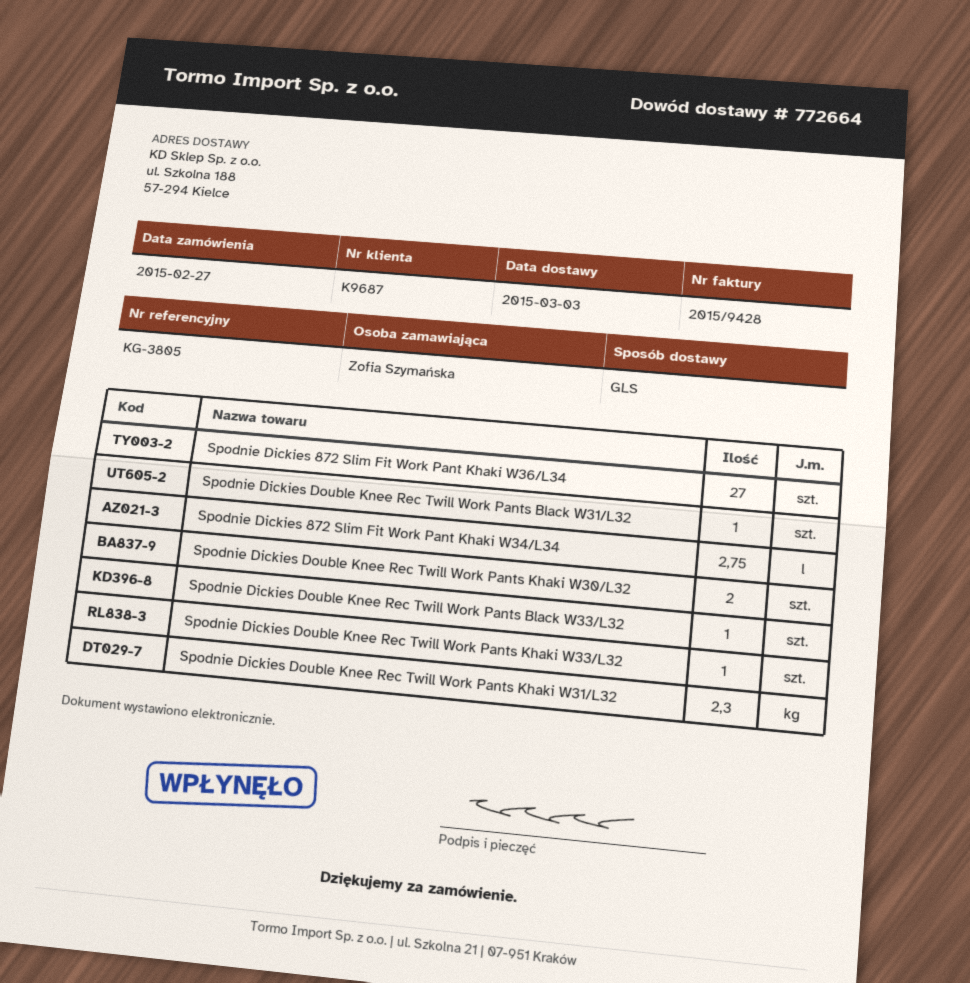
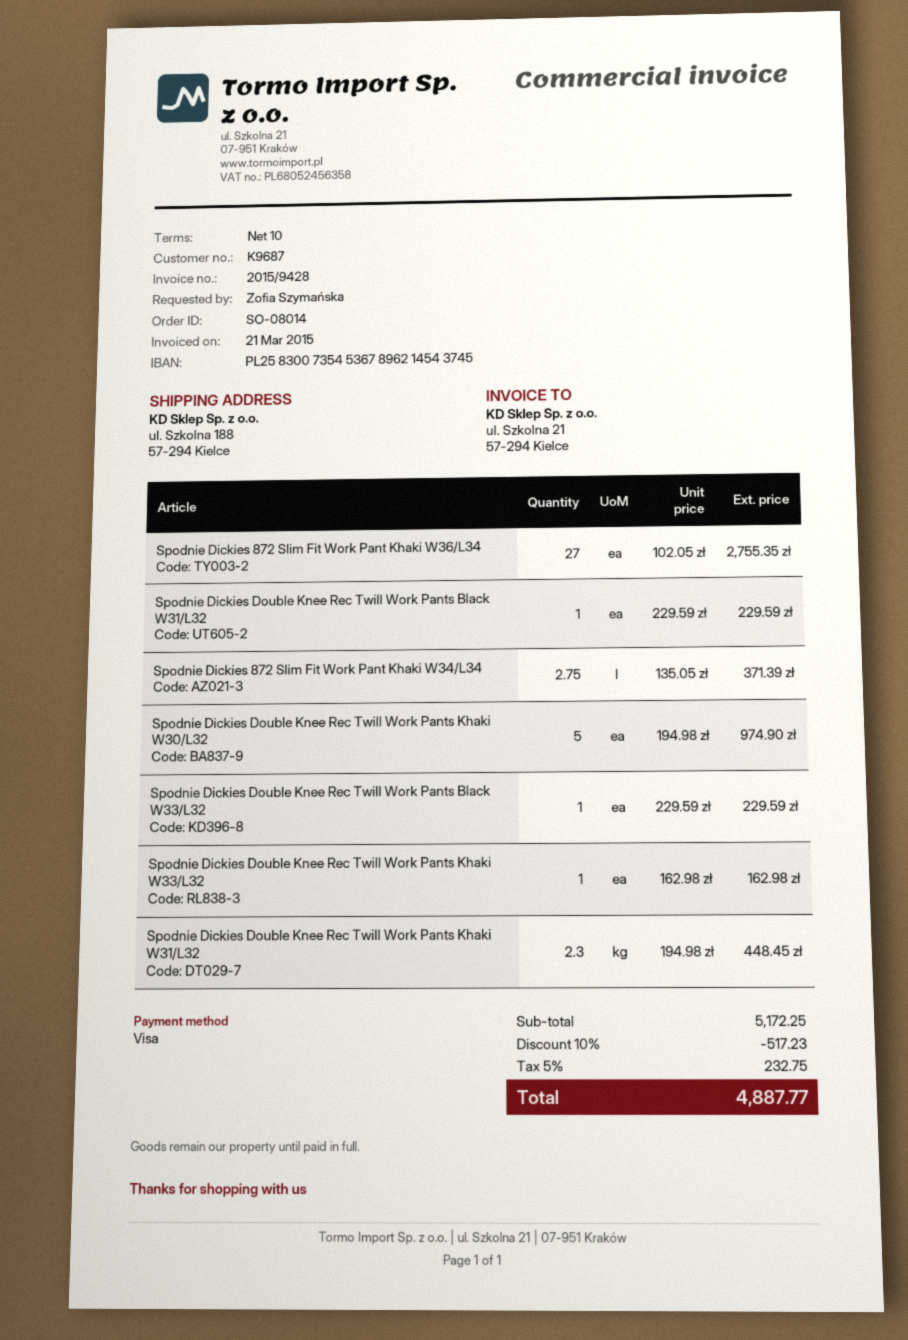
Spodnie Dickies Double Knee Rec Twill Work Pants Khaki W30/L32: 2 -> 5

